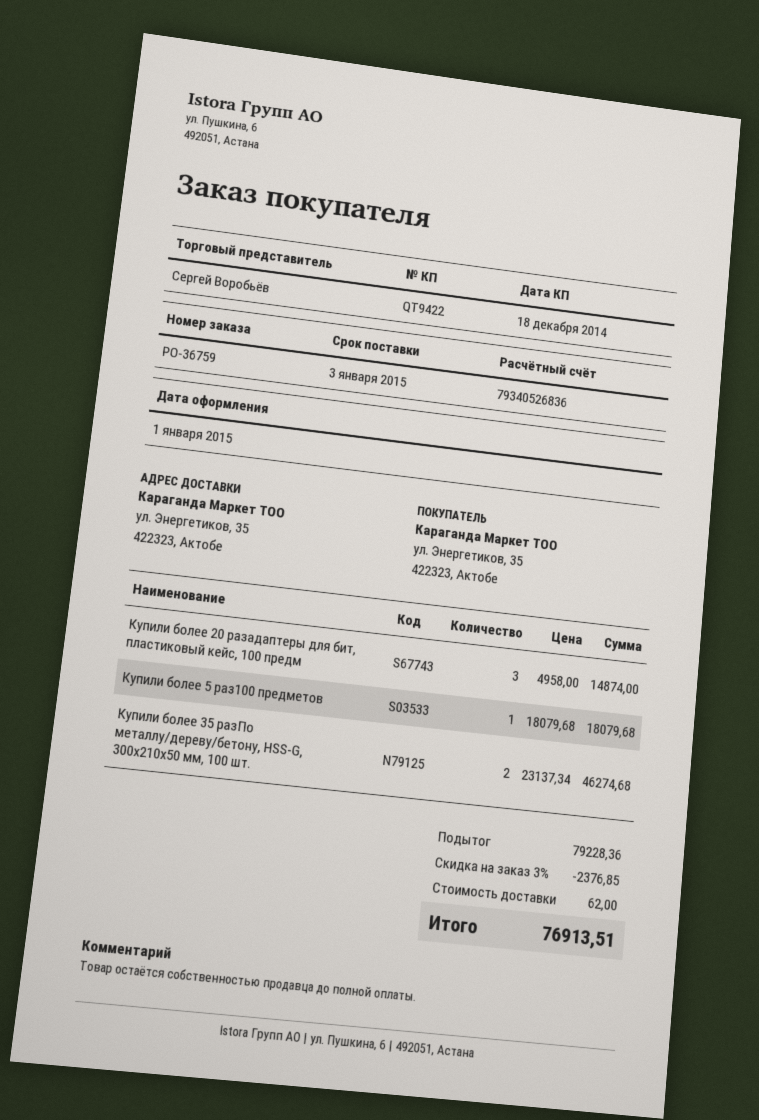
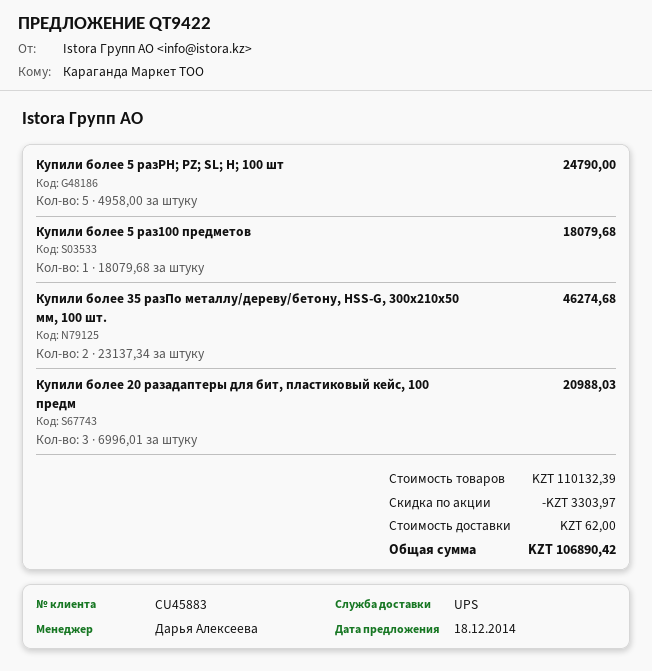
sales rep: Сергей Воробьёв -> Дарья Алексеева
Купили более 20 разадаптеры для бит, пластиковый кейс, 100 предм: 3 x 4958.00 = 14874.00 -> 3 x 6996.01 = 20988.03
Купили более 5 разPH; PZ; SL; H; 100 шт: none -> 5 x 4958.00 = 24790.00
subtotal: 79228.36 -> 110132.39
discount: 2376.85 -> 3303.97
total: 76913.51 -> 106890.42

